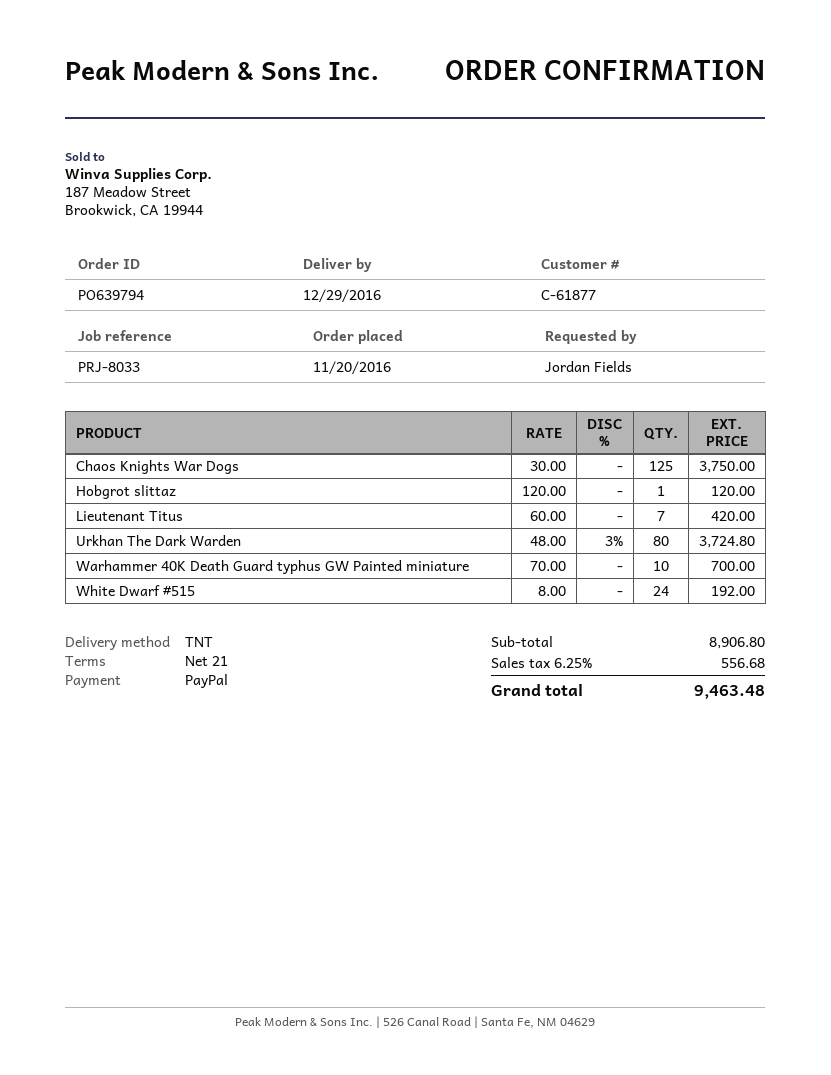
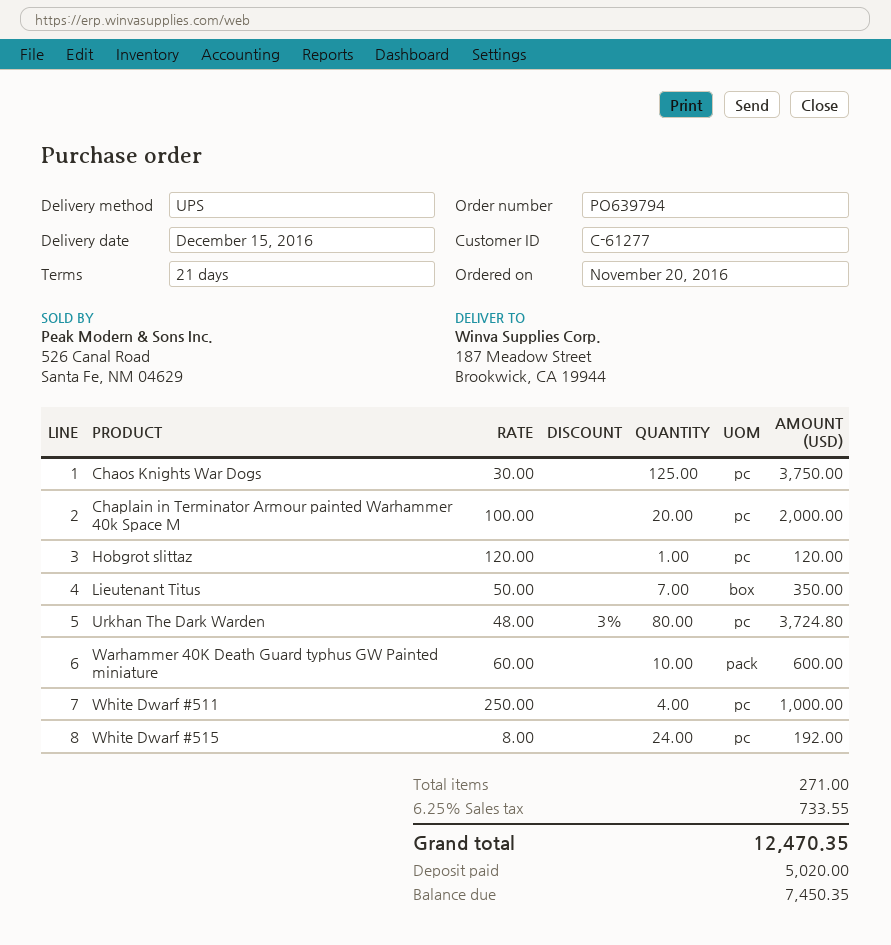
delivery date: 2016-12-29 -> 2016-12-15
customer number: C-61877 -> C-61277
shipping method: TNT -> UPS
Lieutenant Titus: 7 x 60.00 = 420.00 -> 7 x 50.00 = 350.00
Warhammer 40K Death Guard typhus GW Painted miniature: 10 x 70.00 = 700.00 -> 10 x 60.00 = 600.00
Chaplain in Terminator Armour painted Warhammer 40k Space M: none -> 20 x 100.00 = 2000.00
White Dwarf #511: none -> 4 x 250.00 = 1000.00
tax: 6.25% = 556.68 -> 6.25% = 733.55
total: 9463.48 -> 12470.35

